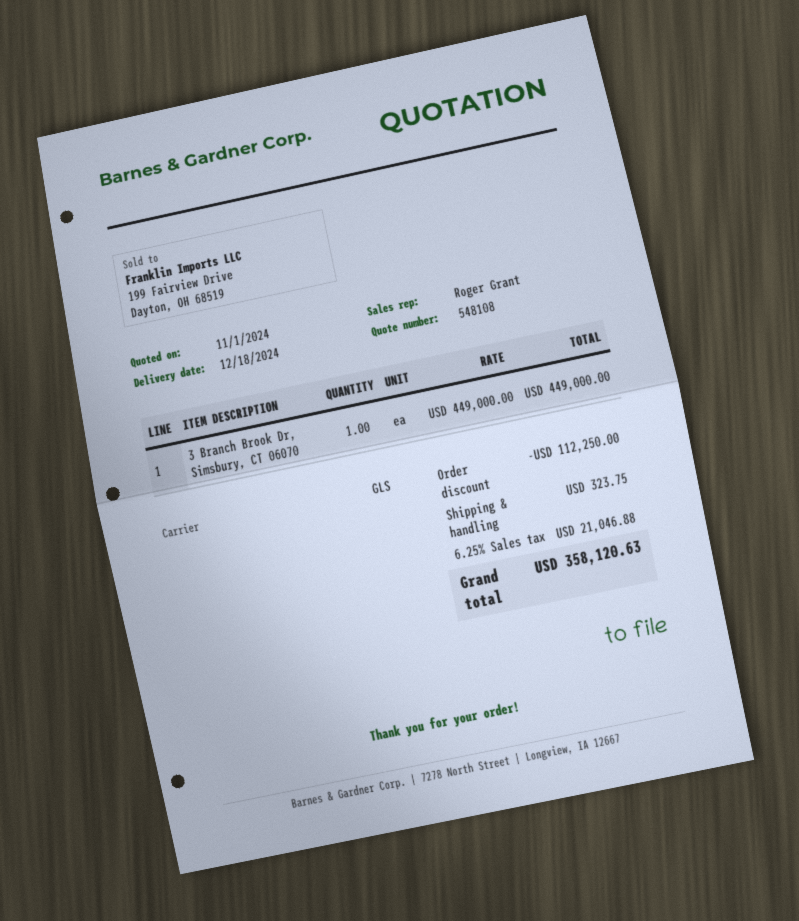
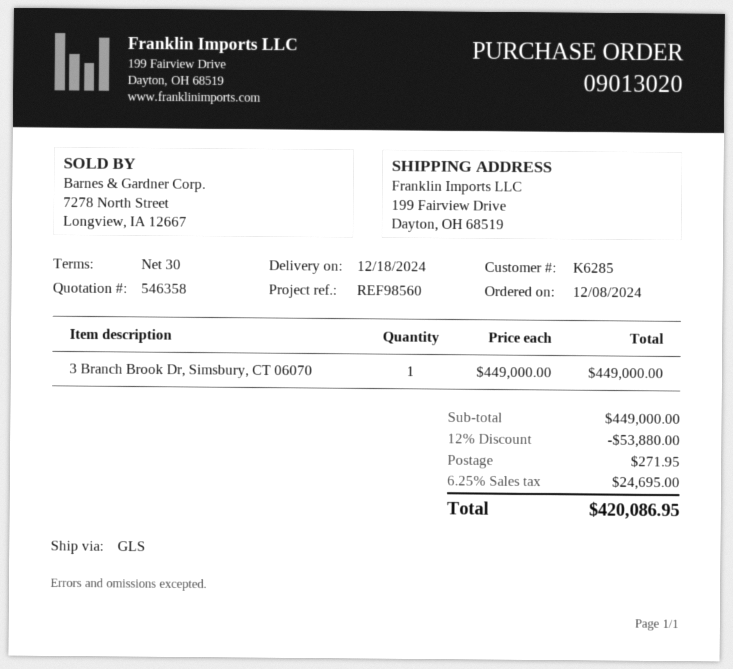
quote number: 548108 -> 546358
discount: 112250.00 -> 53880.00
shipping: 323.75 -> 271.95
tax: 6.25% = 21046.88 -> 6.25% = 24695.00
total: 358120.63 -> 420086.95

